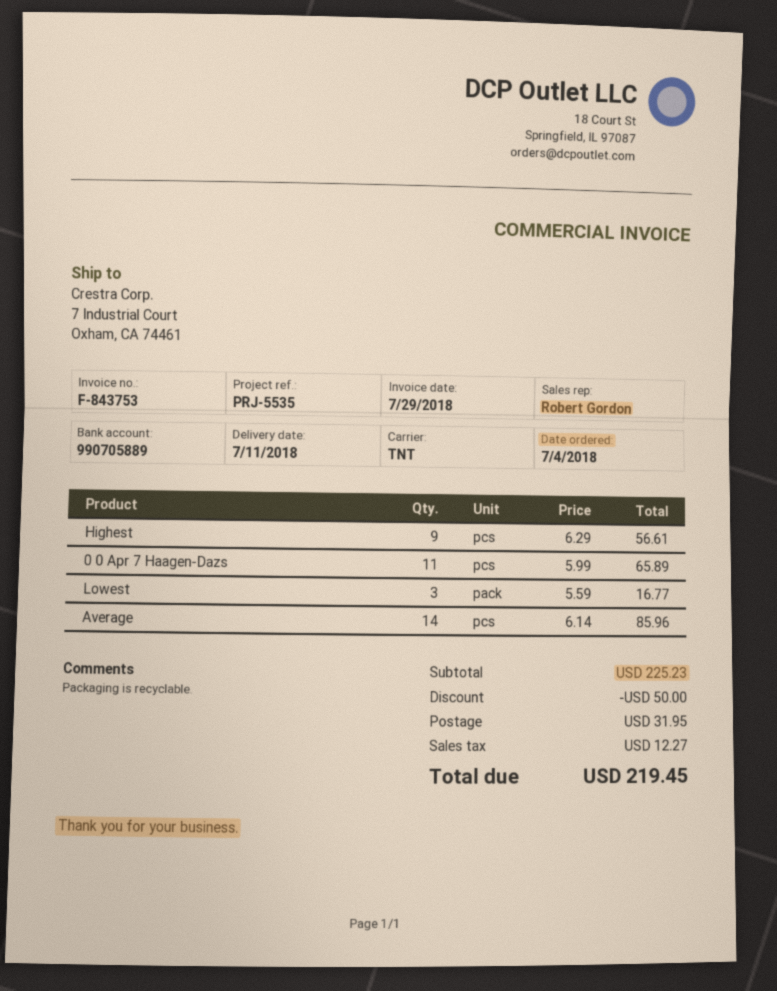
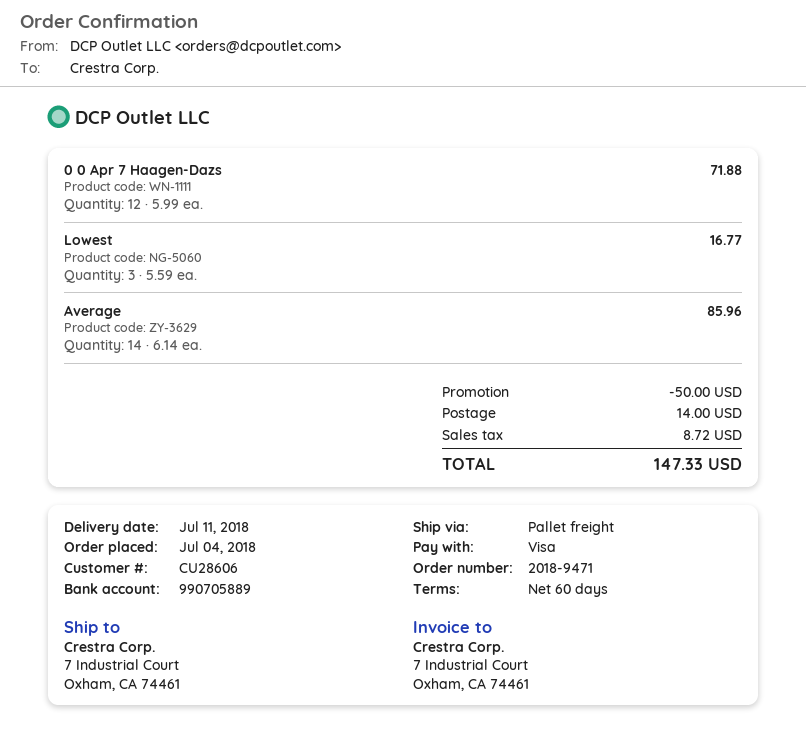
shipping method: TNT -> pallet freight
Highest: 9 x 6.29 = 56.61 -> none
0 0 Apr 7 Haagen-Dazs: 11 x 5.99 = 65.89 -> 12 x 5.99 = 71.88
shipping: 31.95 -> 14.00
tax: 12.27 -> 8.72
total: 219.45 -> 147.33

